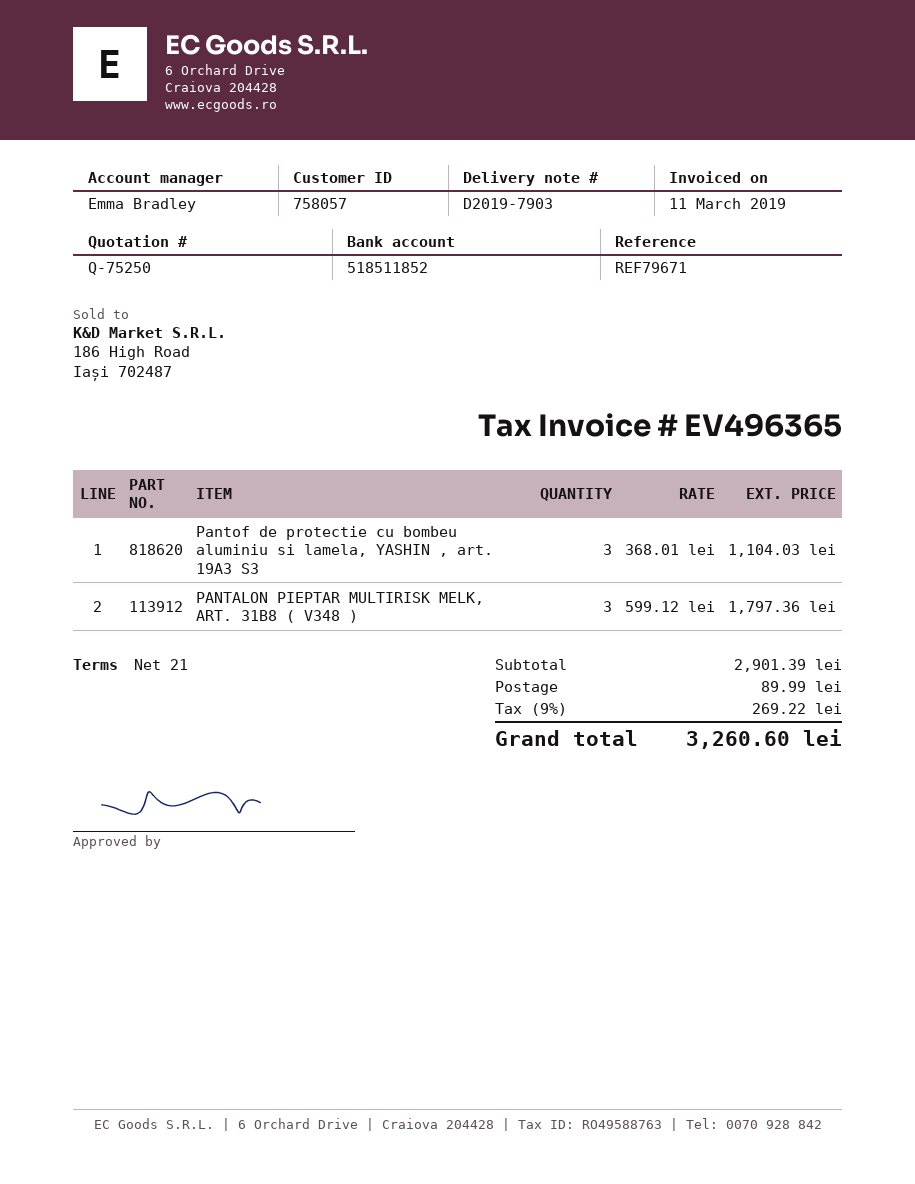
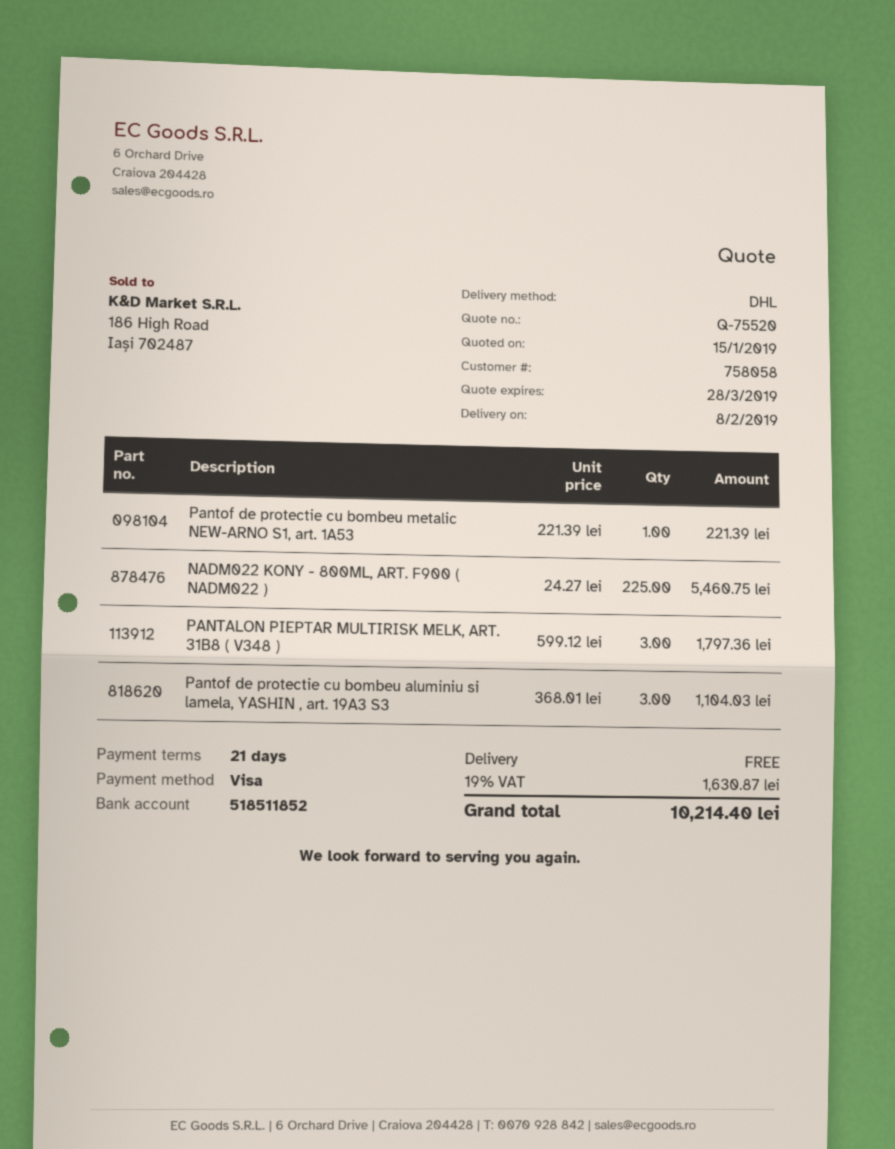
quote number: Q-75250 -> Q-75520
customer number: 758057 -> 758058
Pantof de protectie cu bombeu metalic NEW-ARNO S1, art. 1A53: none -> 1 x 221.39 = 221.39
NADM022 KONY - 800ML, ART. F900 ( NADM022 ): none -> 225 x 24.27 = 5460.75
shipping: 89.99 -> 0.00
tax: 9% = 269.22 -> 19% = 1630.87
total: 3260.60 -> 10214.40

